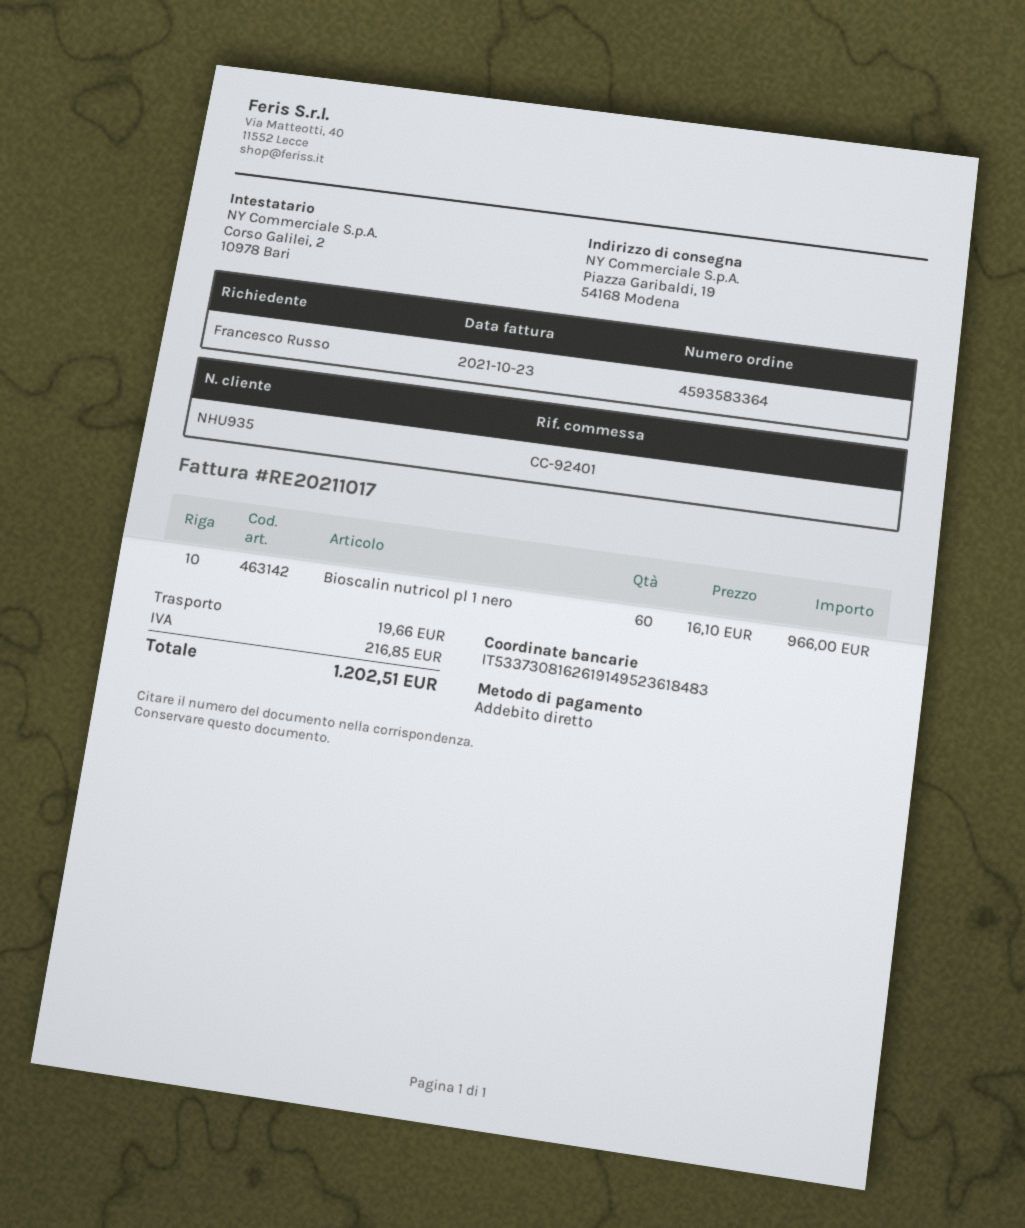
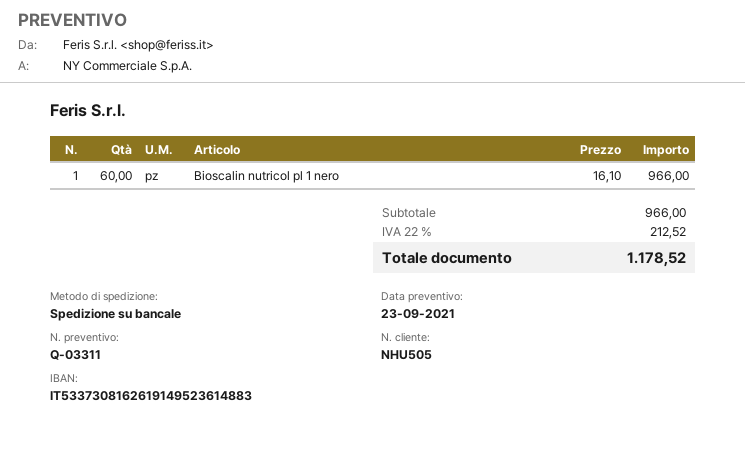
customer number: NHU935 -> NHU505
bank account: IT5337308162619149523618483 -> IT5337308162619149523614883
shipping: 19.66 -> none
tax: 216.85 -> 212.52
total: 1202.51 -> 1178.52

